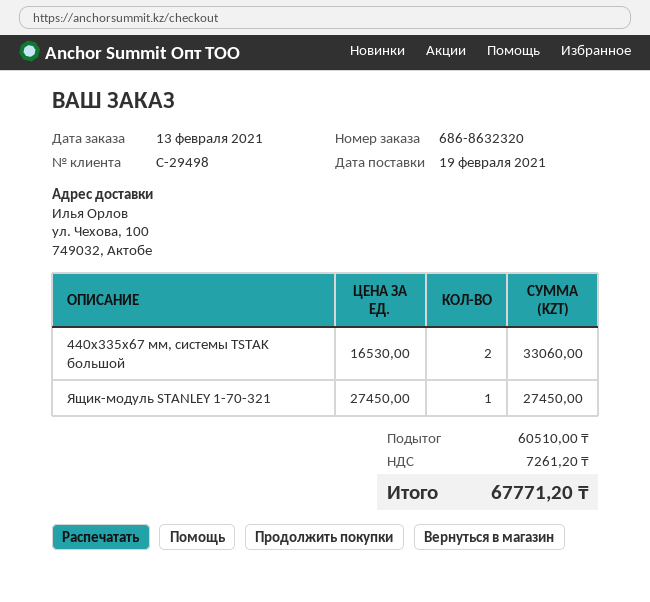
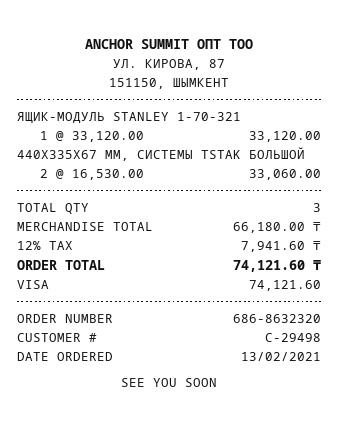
Ящик-модуль STANLEY 1-70-321: 1 x 27450.00 = 27450.00 -> 1 x 33120.00 = 33120.00
subtotal: 60510.00 -> 66180.00
tax: 7261.20 -> 7941.60
total: 67771.20 -> 74121.60

